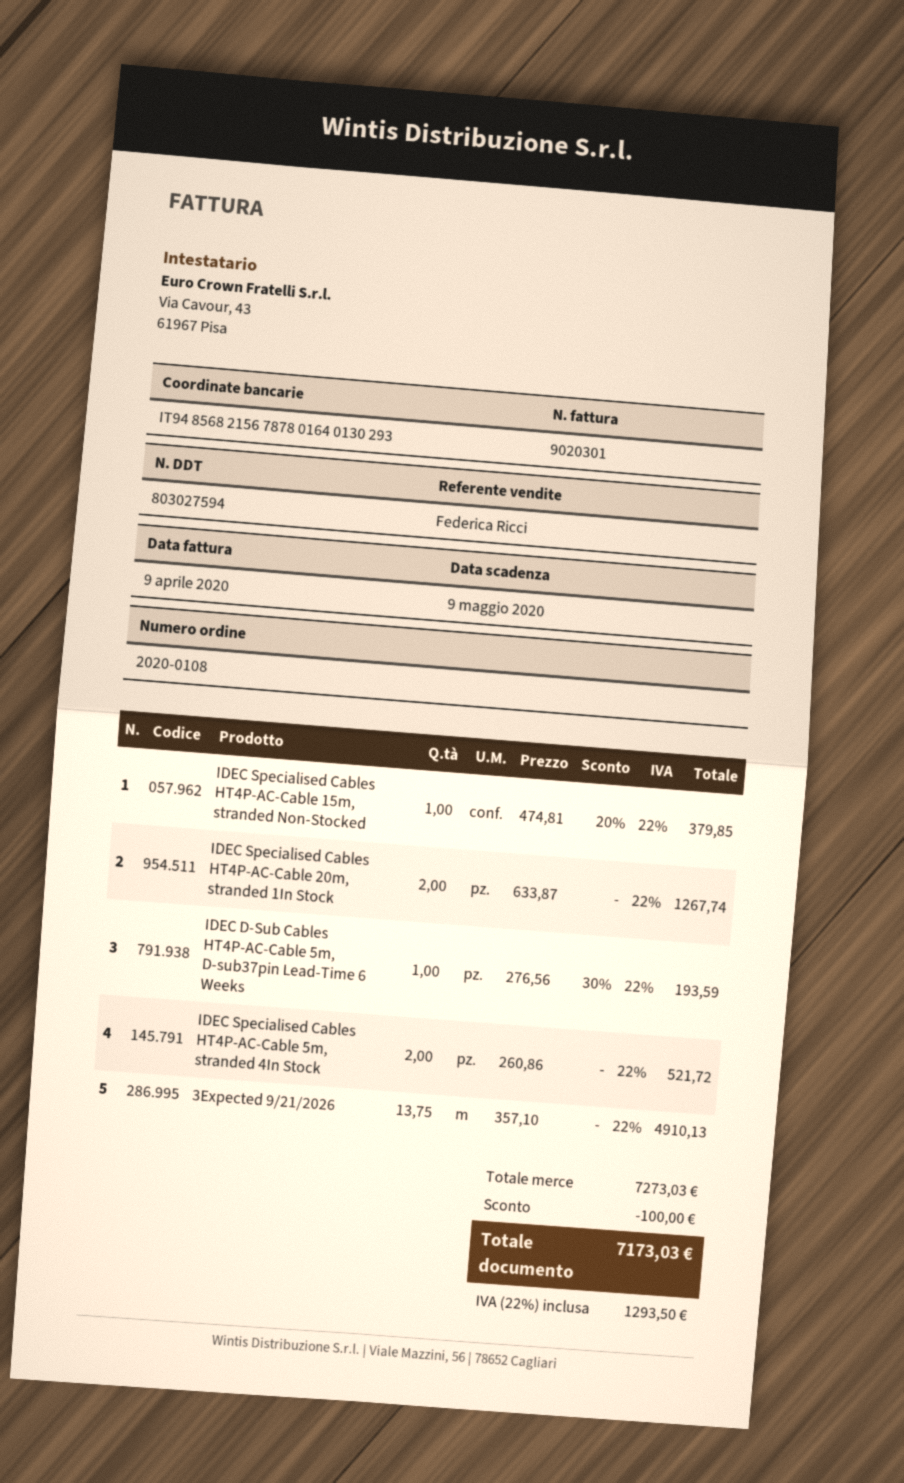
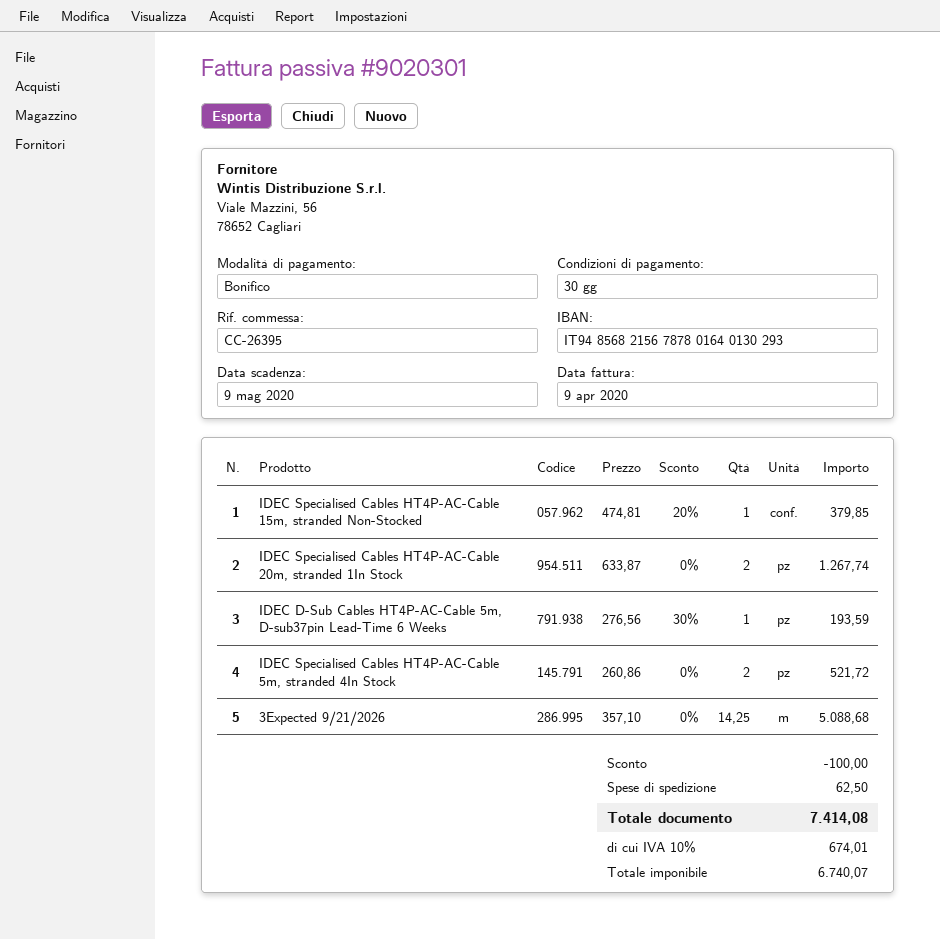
3Expected 9/21/2026: 13.75 x 357.10 = 4910.13 -> 14.25 x 357.10 = 5088.68
shipping: none -> 62.50
tax: 22% = 1293.50 -> 10% = 674.01
total: 7173.03 -> 7414.08

